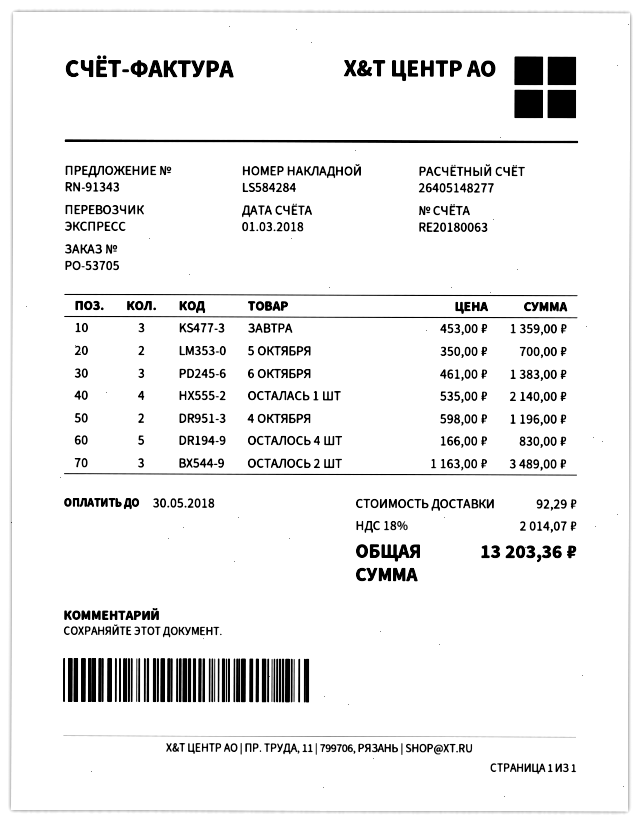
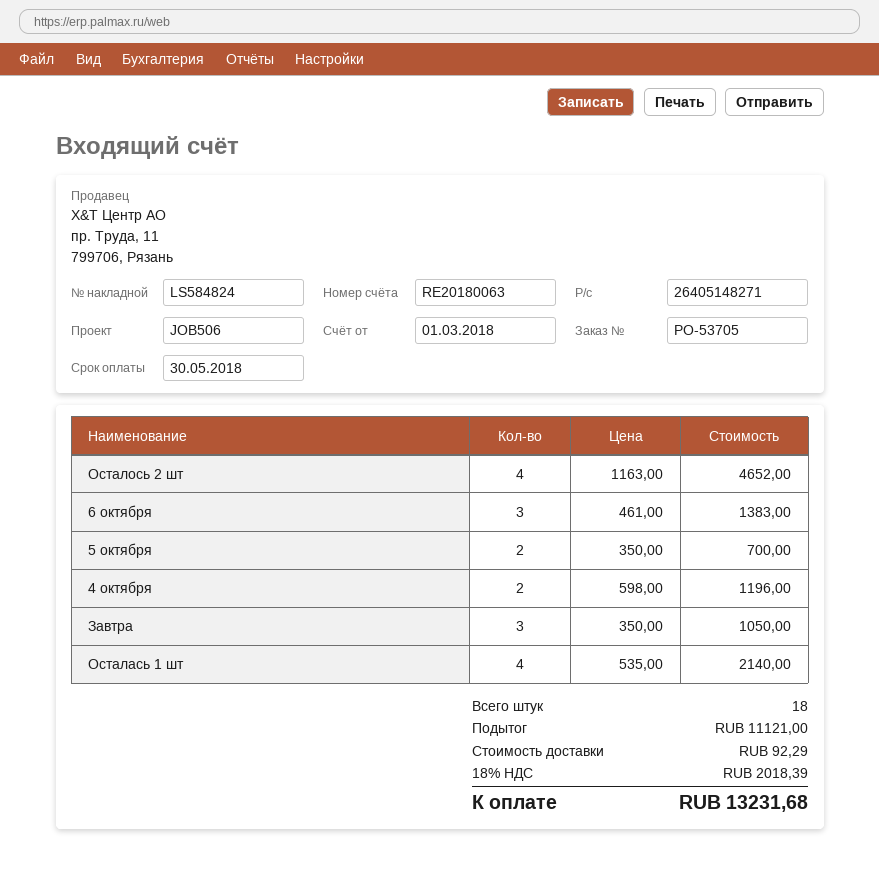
delivery note number: LS584284 -> LS584824
bank account: 26405148277 -> 26405148271
ЗАВТРА: 3 x 453.00 = 1359.00 -> 3 x 350.00 = 1050.00
ОСТАЛОСЬ 4 ШТ: 5 x 166.00 = 830.00 -> none
ОСТАЛОСЬ 2 ШТ: 3 x 1163.00 = 3489.00 -> 4 x 1163.00 = 4652.00
tax: 18% = 2014.07 -> 18% = 2018.39
total: 13203.36 -> 13231.68

